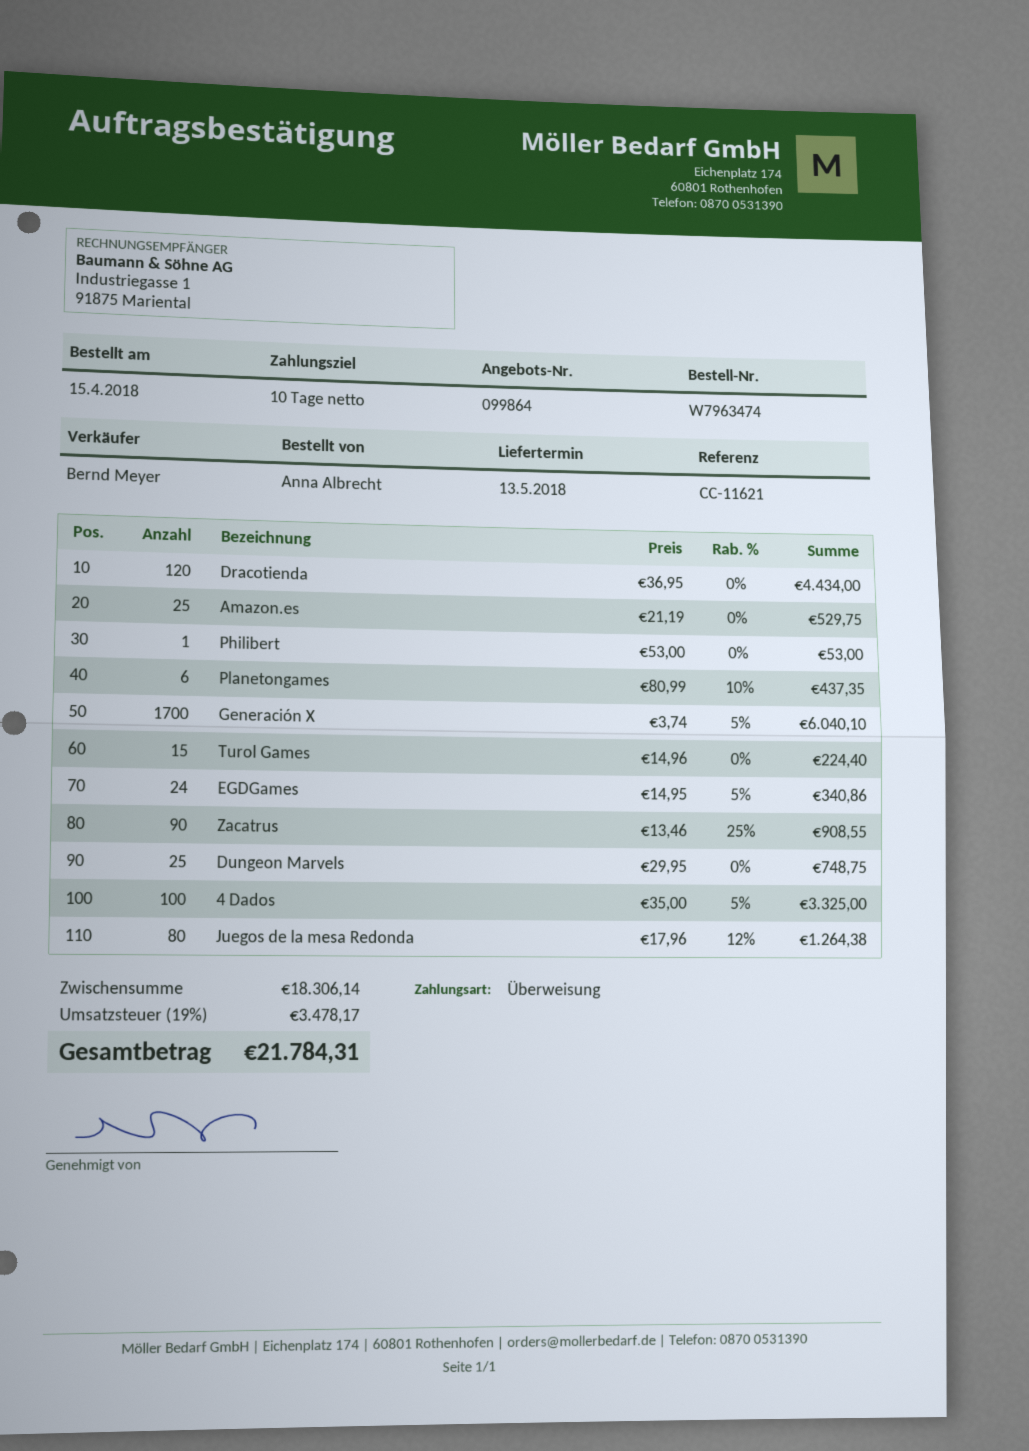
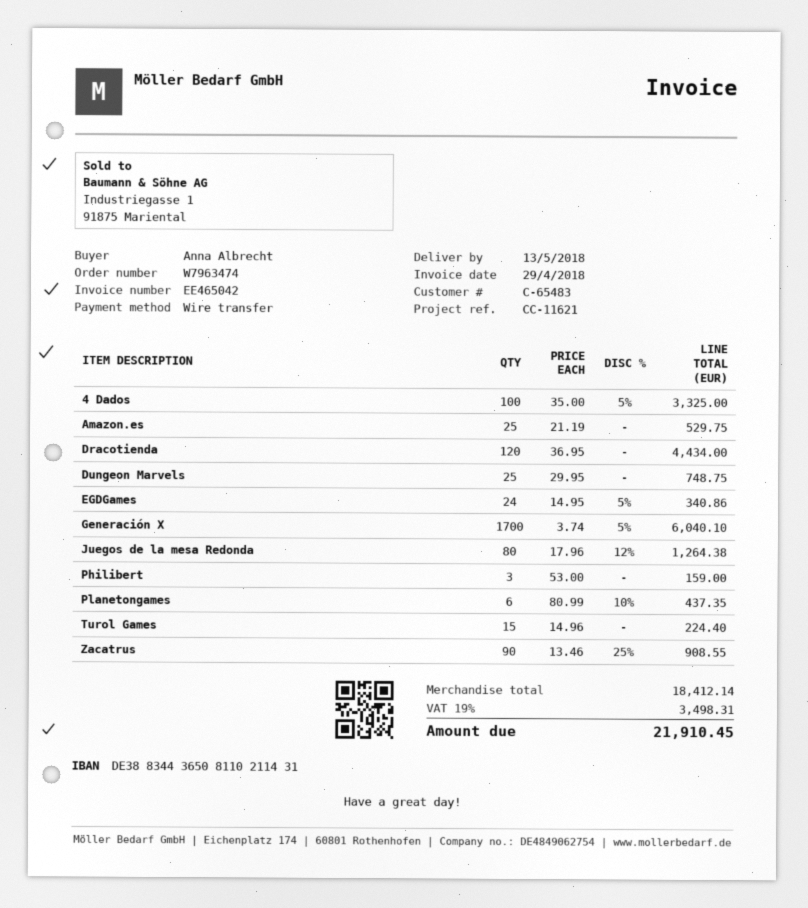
Philibert: 1 x 53.00 = 53.00 -> 3 x 53.00 = 159.00
subtotal: 18306.14 -> 18412.14
tax: 19% = 3478.17 -> 19% = 3498.31
total: 21784.31 -> 21910.45

